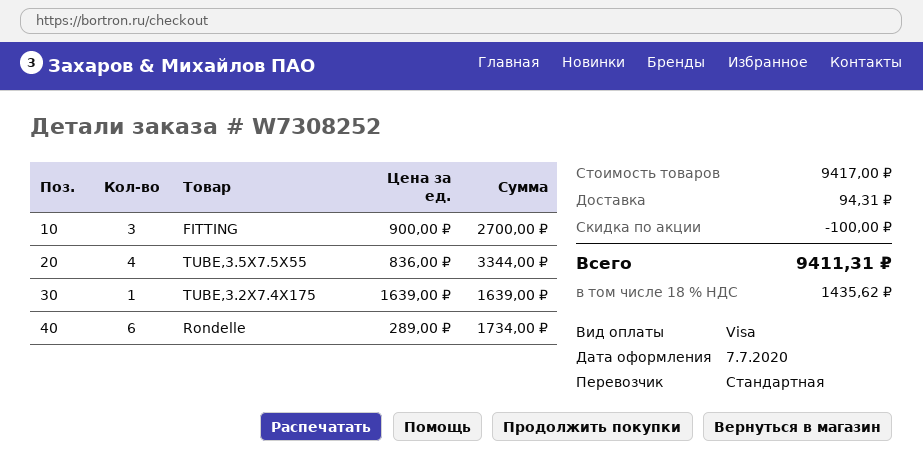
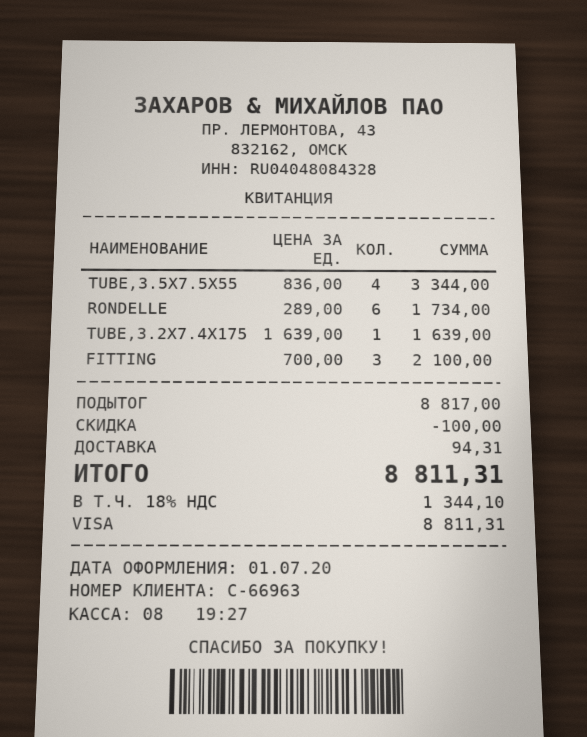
order date: 2020-07-07 -> 2020-07-01
FITTING: 3 x 900.00 = 2700.00 -> 3 x 700.00 = 2100.00
subtotal: 9417.00 -> 8817.00
tax: 18% = 1435.62 -> 18% = 1344.10
total: 9411.31 -> 8811.31

